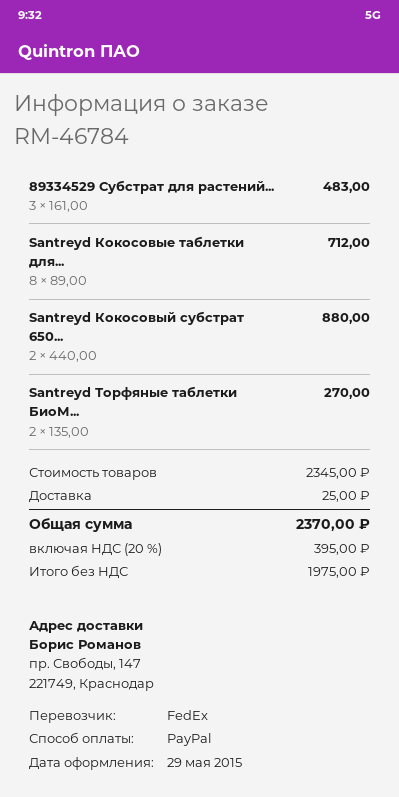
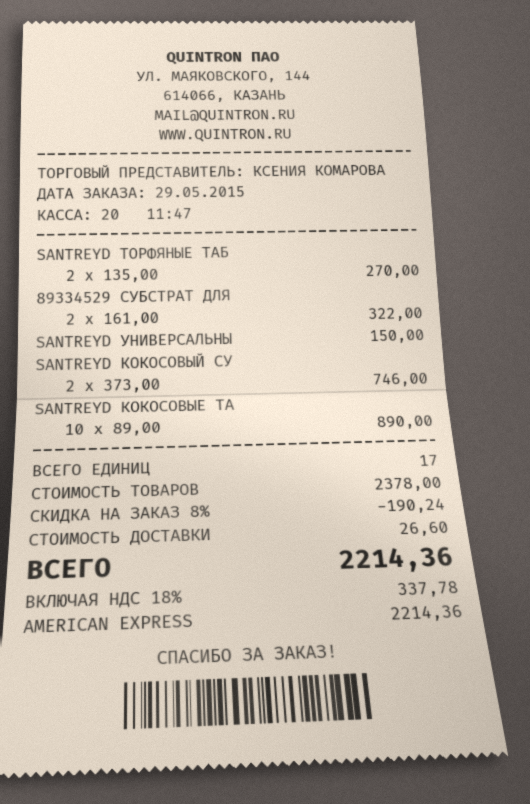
payment method: PayPal -> American Express
89334529 Субстрат для растений...: 3 x 161.00 = 483.00 -> 2 x 161.00 = 322.00
Santreyd Кокосовые таблетки для...: 8 x 89.00 = 712.00 -> 10 x 89.00 = 890.00
Santreyd Кокосовый субстрат 650...: 2 x 440.00 = 880.00 -> 2 x 373.00 = 746.00
SANTREYD УНИВЕРСАЛЬНЫ: none -> 1 x 150.00 = 150.00
subtotal: 2345.00 -> 2378.00
discount: none -> 8% = 190.24
shipping: 25.00 -> 26.60
tax: 20% = 395.00 -> 18% = 337.78
total: 2370.00 -> 2214.36

